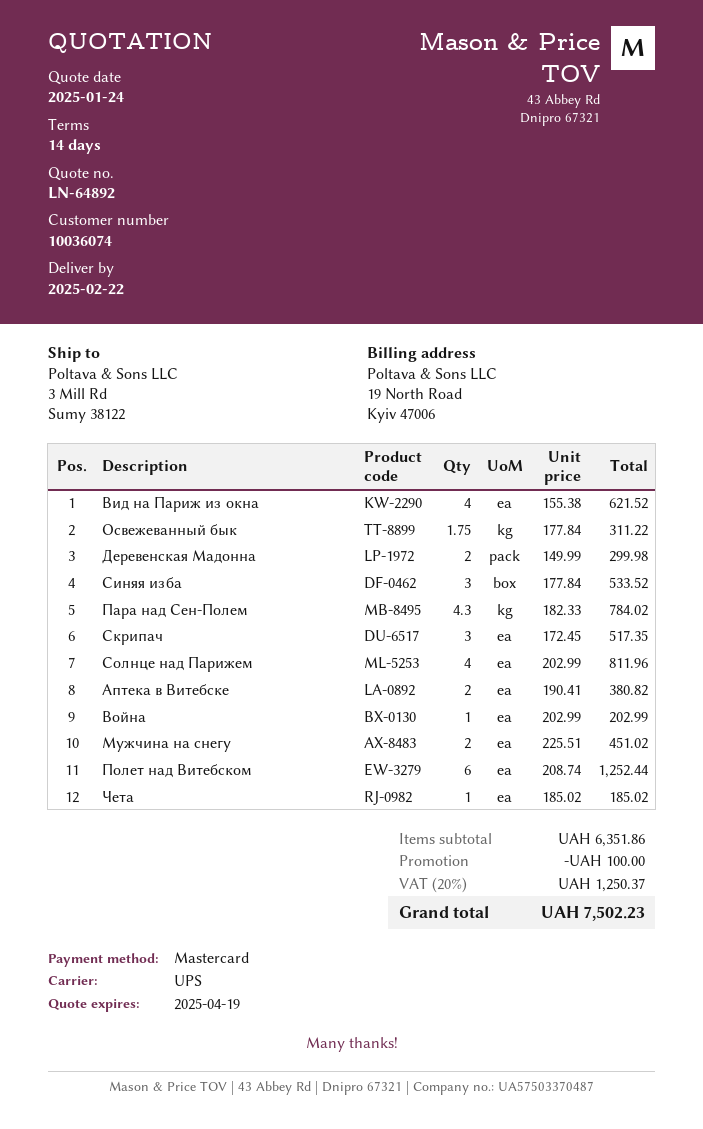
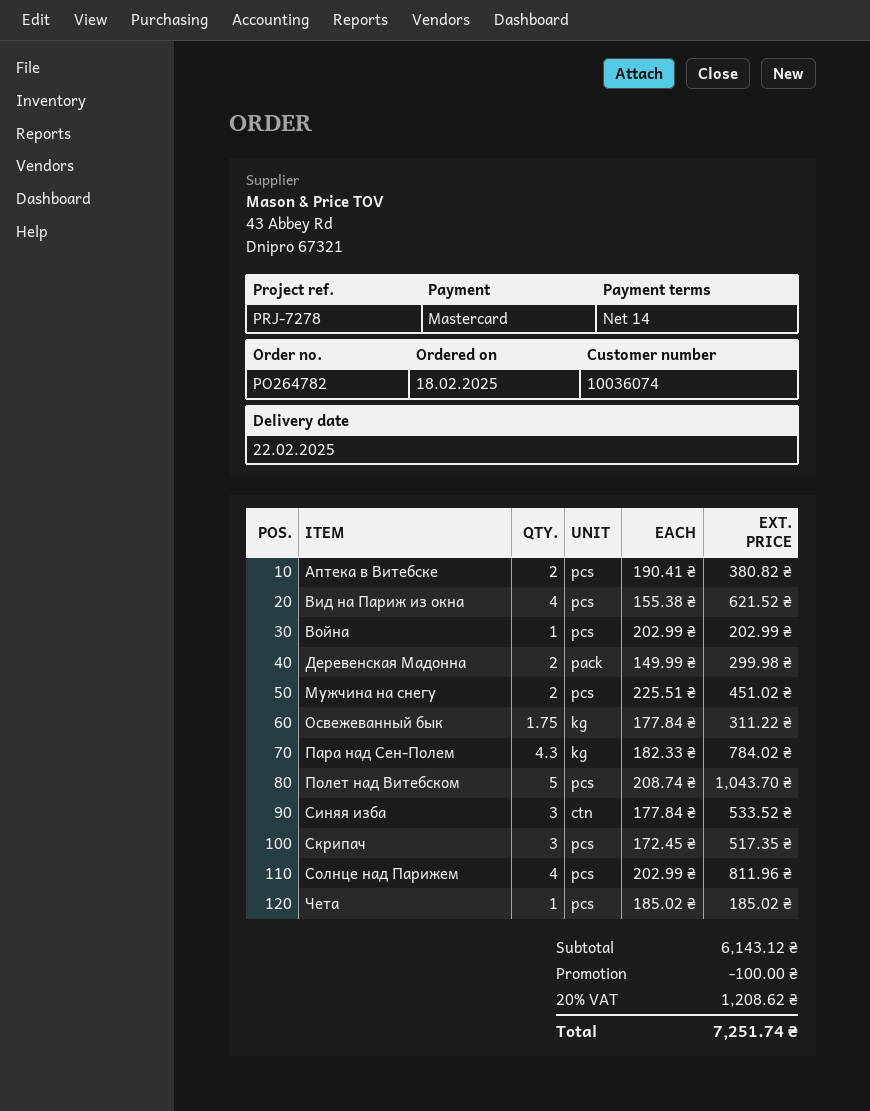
Полет над Витебском: 6 x 208.74 = 1252.44 -> 5 x 208.74 = 1043.70
subtotal: 6351.86 -> 6143.12
tax: 20% = 1250.37 -> 20% = 1208.62
total: 7502.23 -> 7251.74

